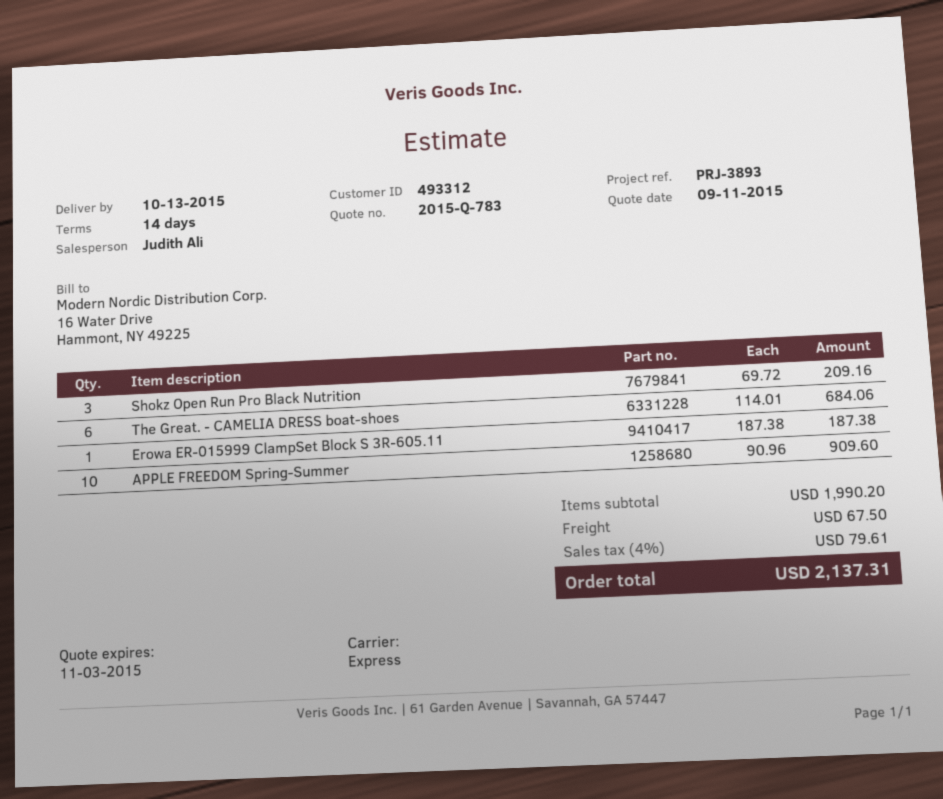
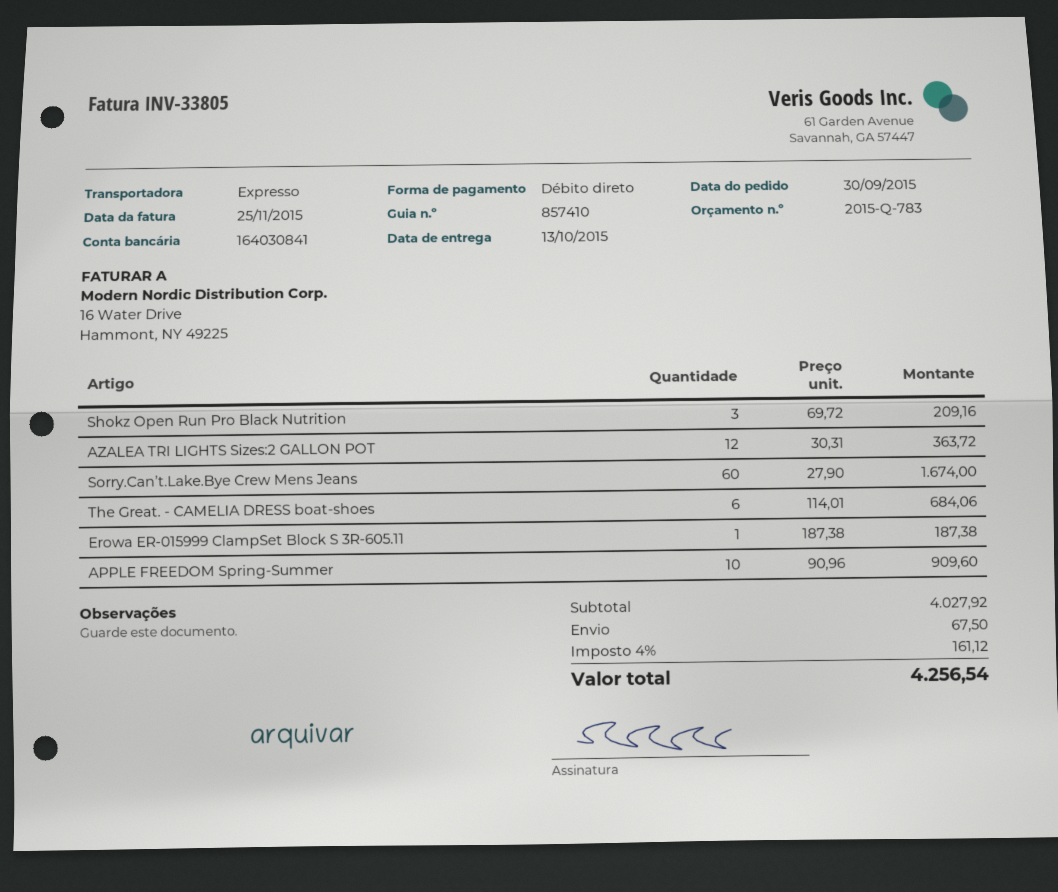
AZALEA TRI LIGHTS Sizes:2 GALLON POT: none -> 12 x 30.31 = 363.72
Sorry.Can’t.Lake.Bye Crew Mens Jeans: none -> 60 x 27.90 = 1674.00
subtotal: 1990.20 -> 4027.92
tax: 4% = 79.61 -> 4% = 161.12
total: 2137.31 -> 4256.54

